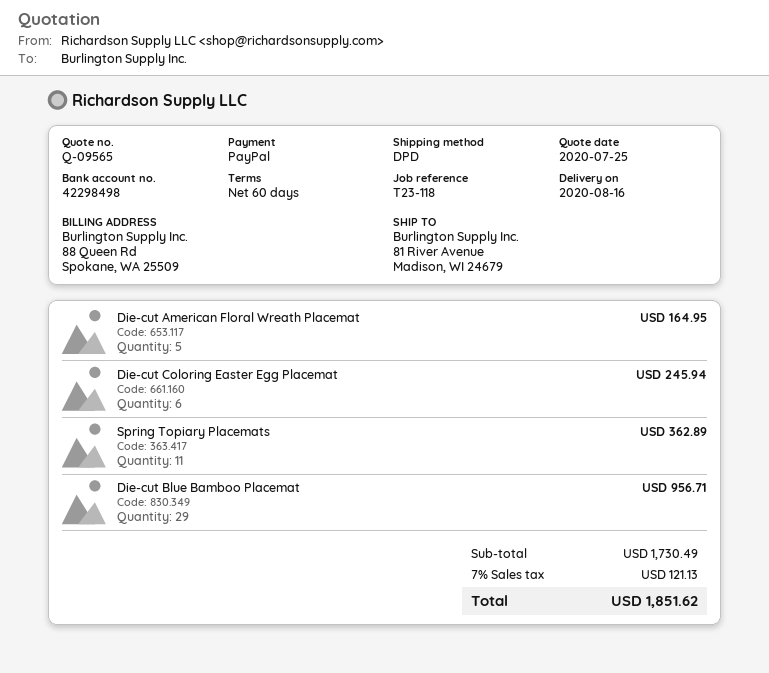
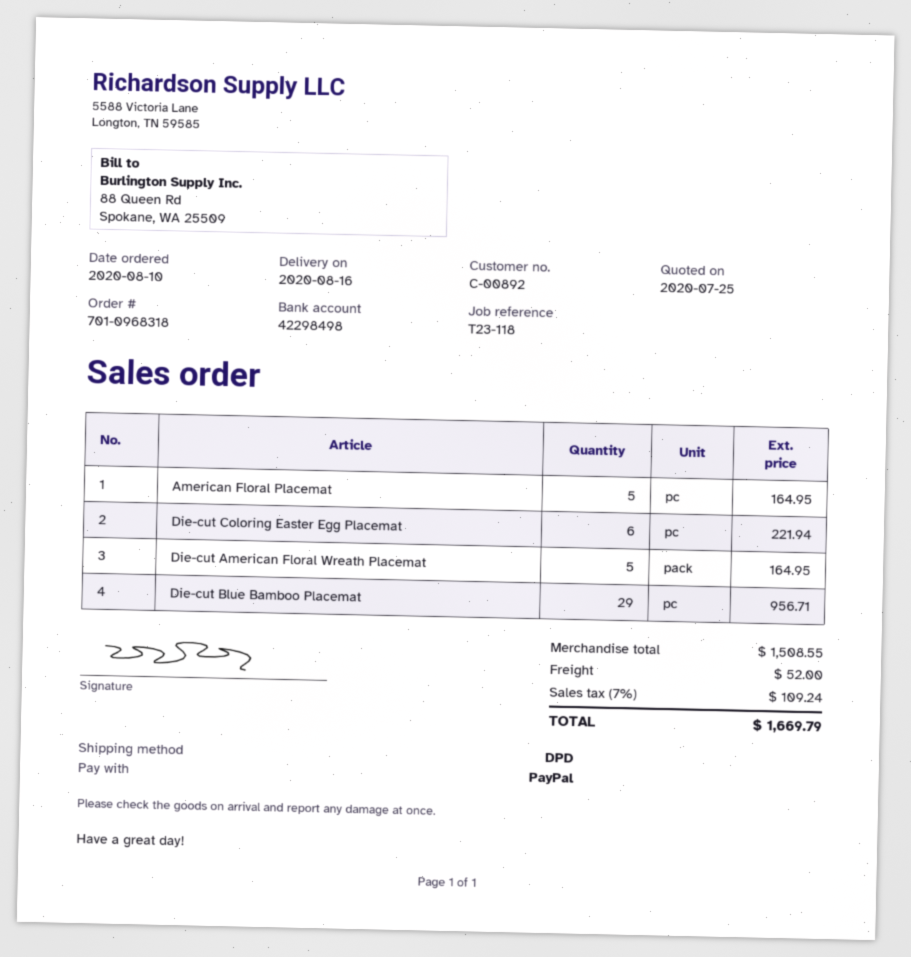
Die-cut Coloring Easter Egg Placemat: 6 for 245.94 -> 6 for 221.94
Spring Topiary Placemats: 11 for 362.89 -> none
American Floral Placemat: none -> 5 for 164.95
subtotal: 1730.49 -> 1508.55
shipping: none -> 52.00
tax: 7% = 121.13 -> 7% = 109.24
total: 1851.62 -> 1669.79

